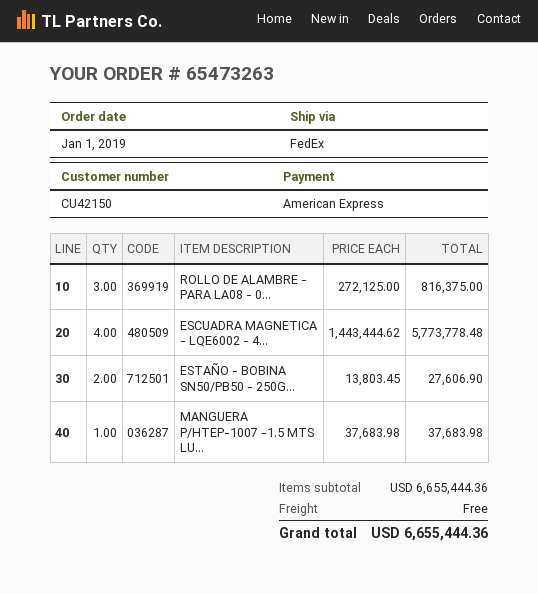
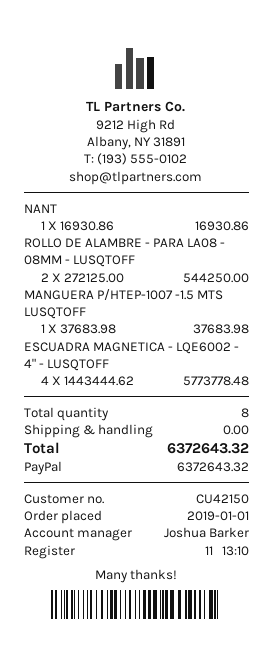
payment method: American Express -> PayPal
ROLLO DE ALAMBRE - PARA LA08 - 0...: 3 x 272125.00 = 816375.00 -> 2 x 272125.00 = 544250.00
ESTAÑO - BOBINA SN50/PB50 - 250G...: 2 x 13803.45 = 27606.90 -> none
NANT: none -> 1 x 16930.86 = 16930.86
total: 6655444.36 -> 6372643.32

